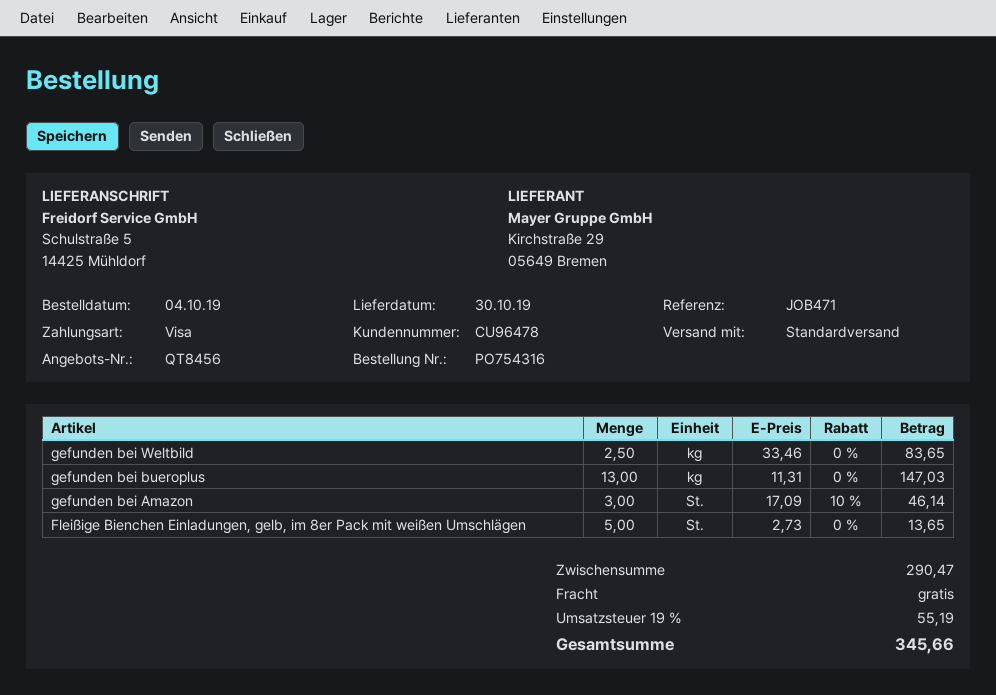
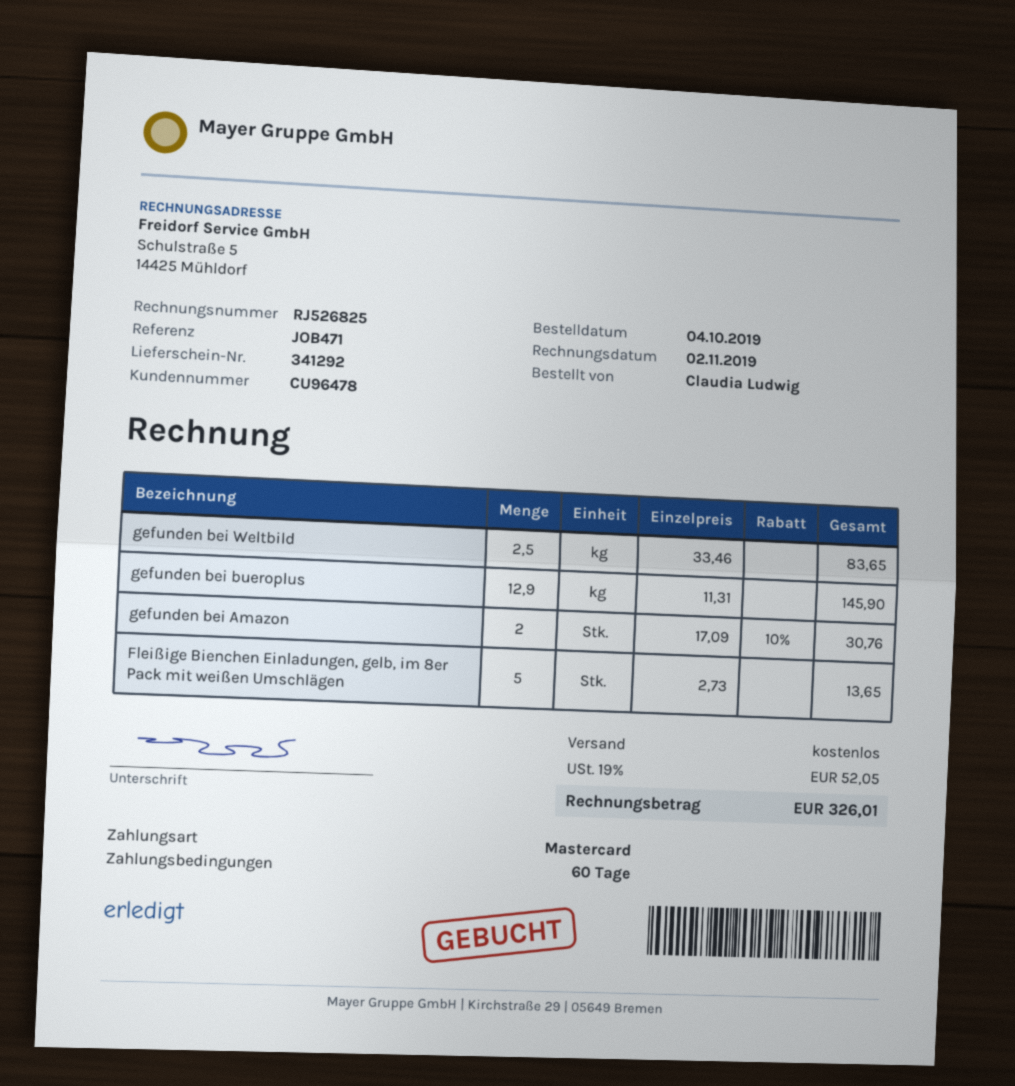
payment method: Visa -> Mastercard
gefunden bei bueroplus: 13 x 11.31 = 147.03 -> 12.9 x 11.31 = 145.90
gefunden bei Amazon: 3 x 17.09 - 10% = 46.14 -> 2 x 17.09 - 10% = 30.76
tax: 19% = 55.19 -> 19% = 52.05
total: 345.66 -> 326.01

